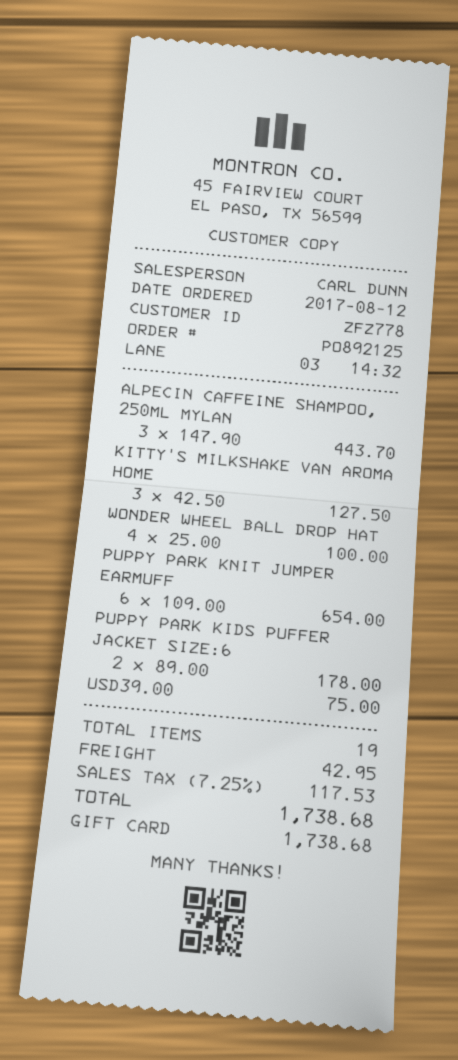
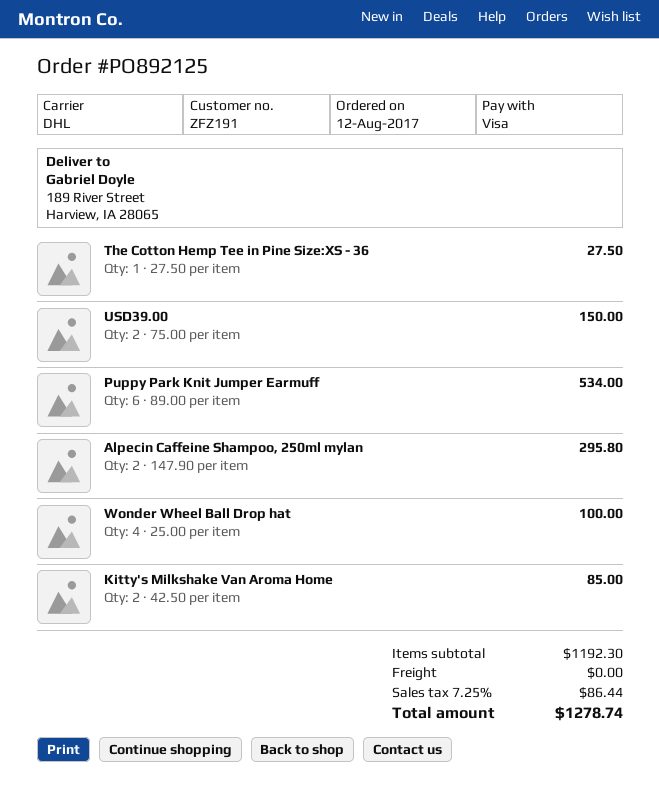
customer number: ZFZ778 -> ZFZ191
payment method: gift card -> Visa
ALPECIN CAFFEINE SHAMPOO, 250ML MYLAN: 3 x 147.90 = 443.70 -> 2 x 147.90 = 295.80
KITTY'S MILKSHAKE VAN AROMA HOME: 3 x 42.50 = 127.50 -> 2 x 42.50 = 85.00
PUPPY PARK KNIT JUMPER EARMUFF: 6 x 109.00 = 654.00 -> 6 x 89.00 = 534.00
PUPPY PARK KIDS PUFFER JACKET SIZE:6: 2 x 89.00 = 178.00 -> none
USD39.00: 1 x 75.00 = 75.00 -> 2 x 75.00 = 150.00
The Cotton Hemp Tee in Pine Size:XS - 36: none -> 1 x 27.50 = 27.50
shipping: 42.95 -> 0.00
tax: 7.25% = 117.53 -> 7.25% = 86.44
total: 1738.68 -> 1278.74

